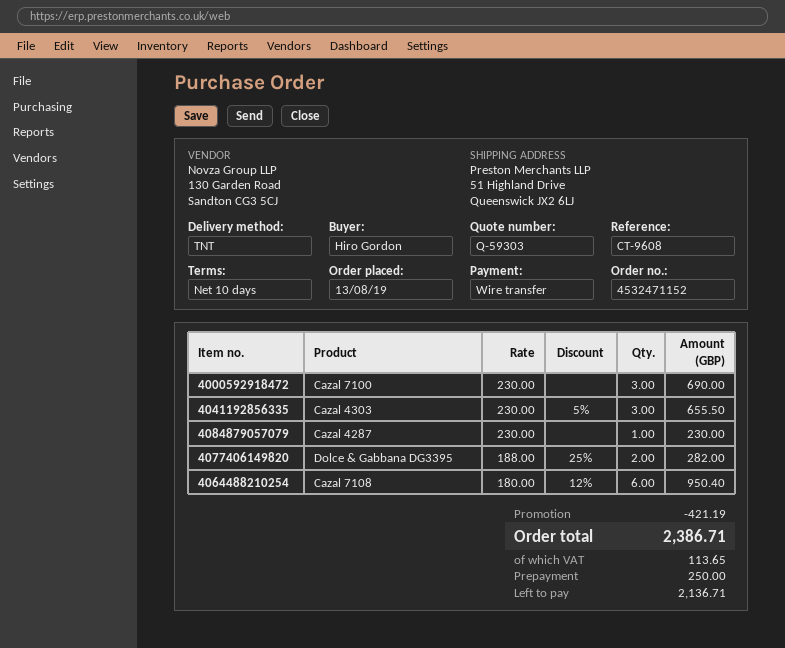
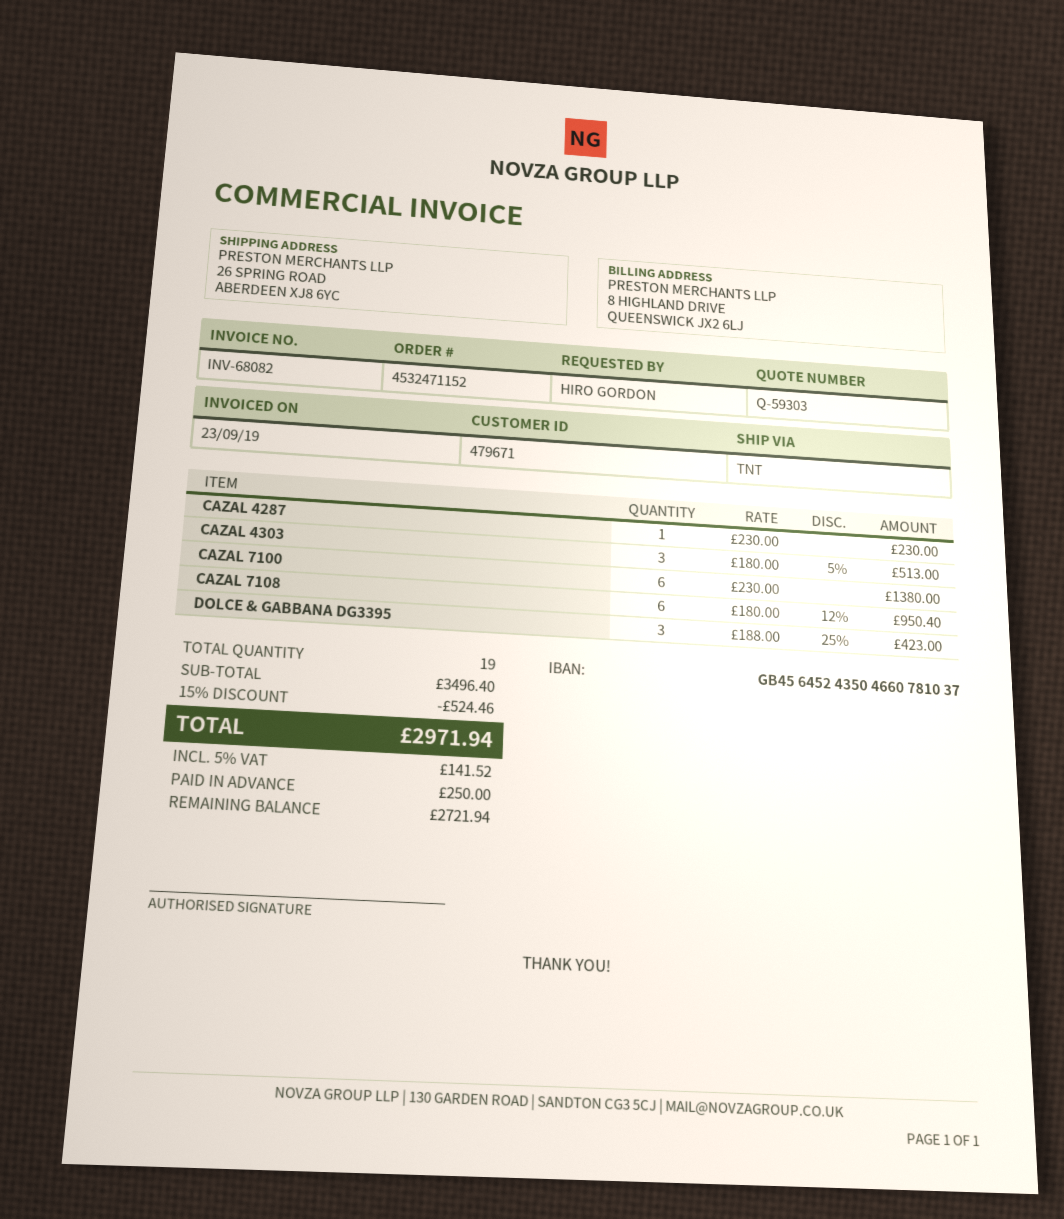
ship to: 51 Highland Drive, Queenswick JX2 6LJ -> 26 SPRING ROAD, ABERDEEN XJ8 6YC
Cazal 7100: 3 x 230.00 = 690.00 -> 6 x 230.00 = 1380.00
Cazal 4303: 3 x 230.00 - 5% = 655.50 -> 3 x 180.00 - 5% = 513.00
Dolce & Gabbana DG3395: 2 x 188.00 - 25% = 282.00 -> 3 x 188.00 - 25% = 423.00
discount: 421.19 -> 524.46
tax: 113.65 -> 141.52
total: 2386.71 -> 2971.94
balance: 2136.71 -> 2721.94

